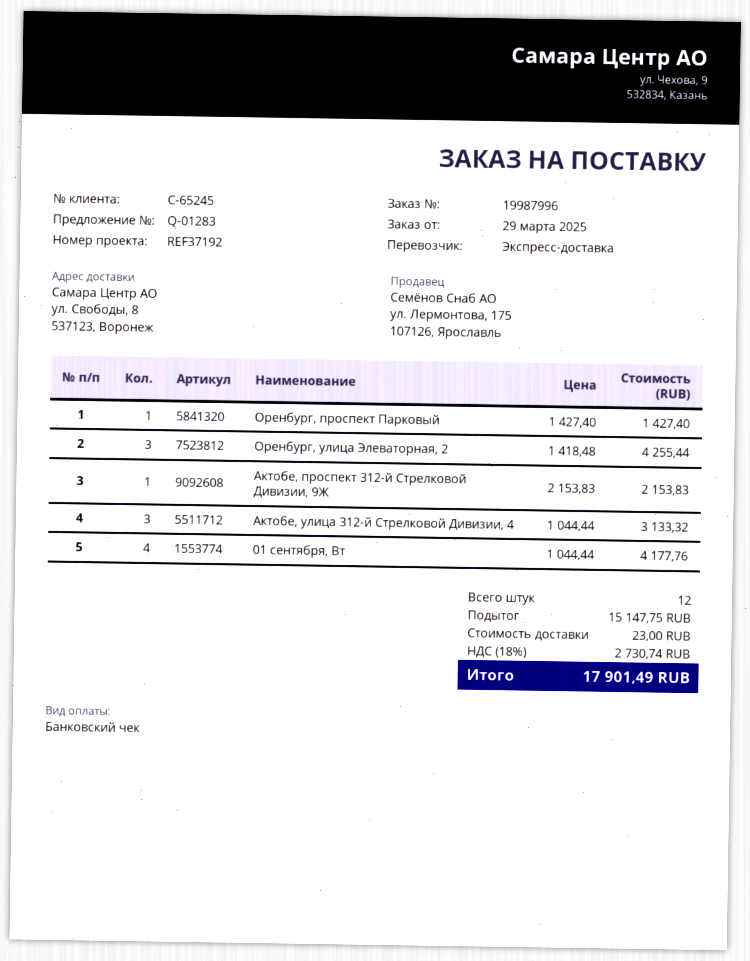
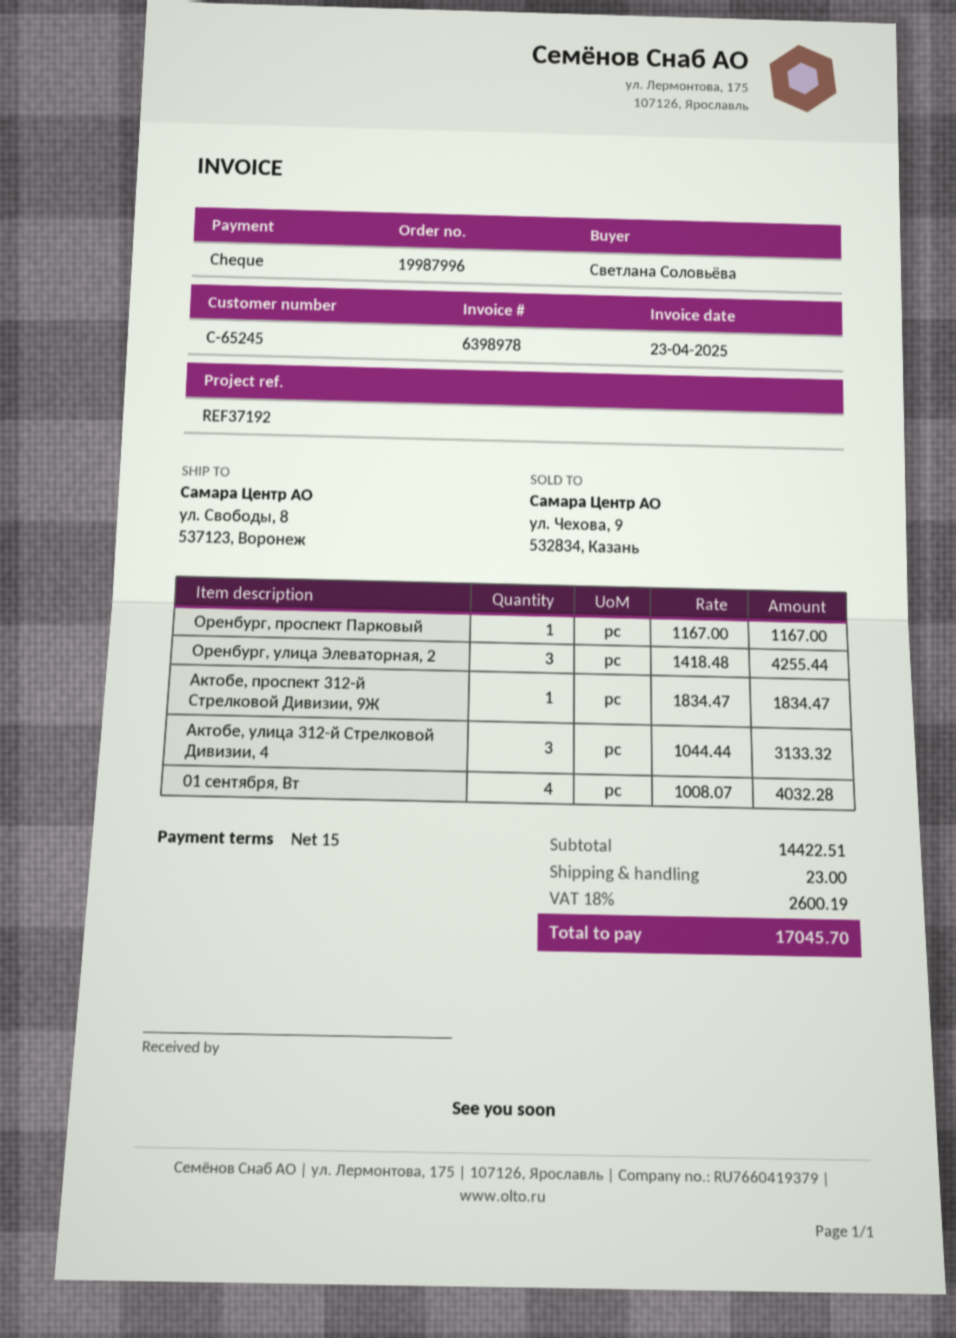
Оренбург, проспект Парковый: 1 x 1427.40 = 1427.40 -> 1 x 1167.00 = 1167.00
Актобе, проспект 312-й Стрелковой Дивизии, 9Ж: 1 x 2153.83 = 2153.83 -> 1 x 1834.47 = 1834.47
01 сентября, Вт: 4 x 1044.44 = 4177.76 -> 4 x 1008.07 = 4032.28
subtotal: 15147.75 -> 14422.51
tax: 18% = 2730.74 -> 18% = 2600.19
total: 17901.49 -> 17045.70

